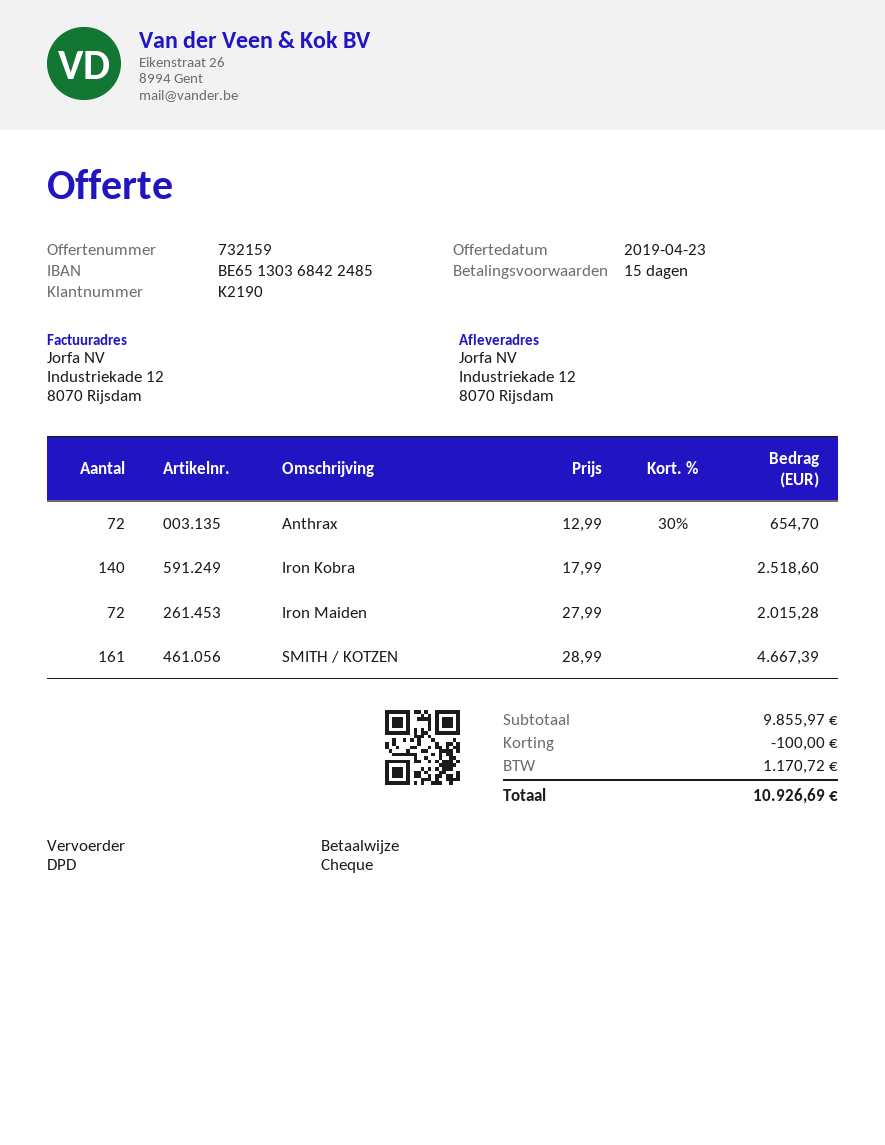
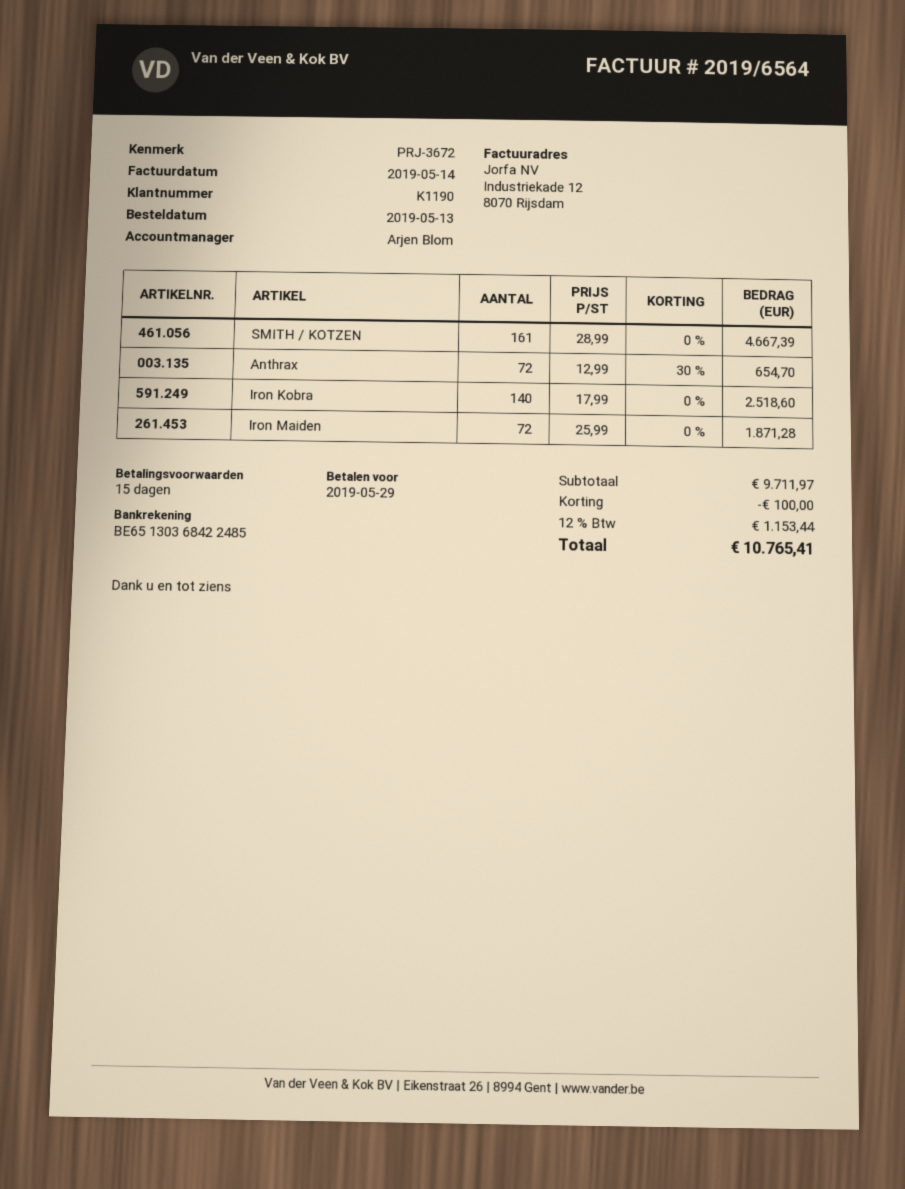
customer number: K2190 -> K1190
Iron Maiden: 72 x 27.99 = 2015.28 -> 72 x 25.99 = 1871.28
subtotal: 9855.97 -> 9711.97
tax: 1170.72 -> 1153.44
total: 10926.69 -> 10765.41

